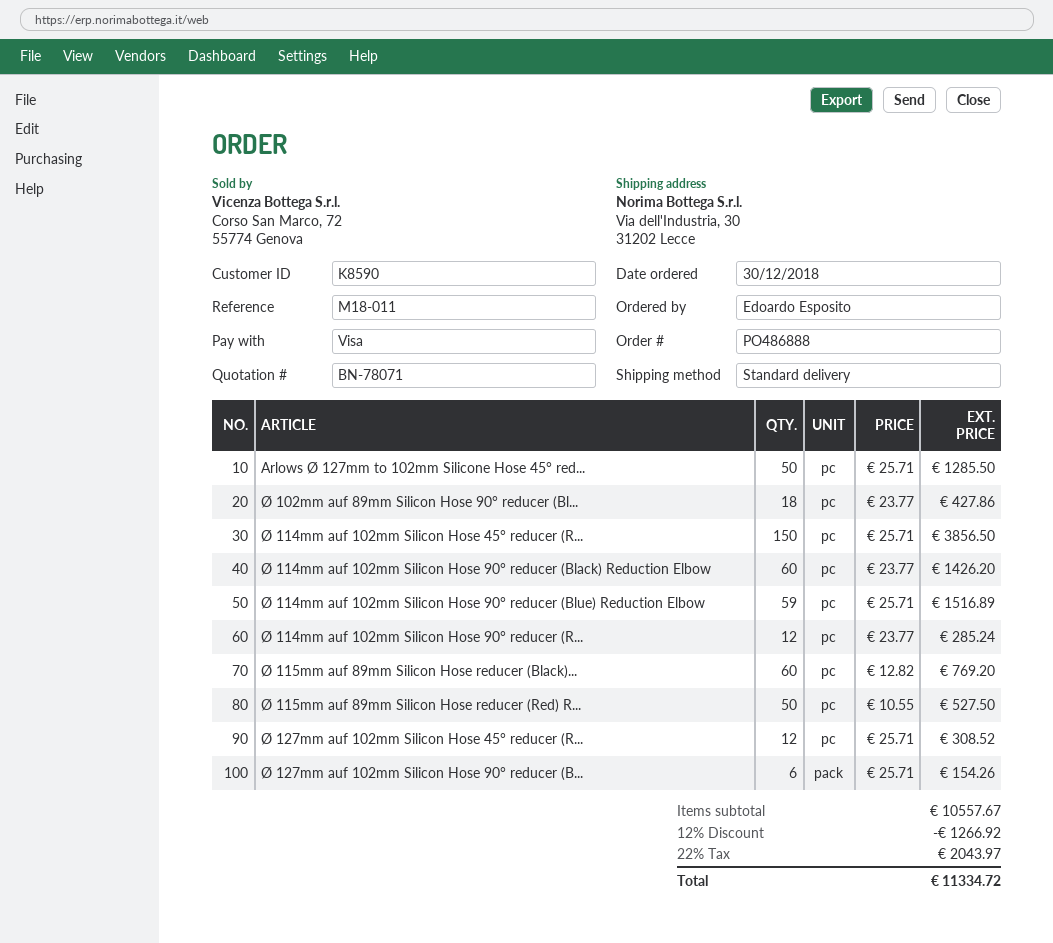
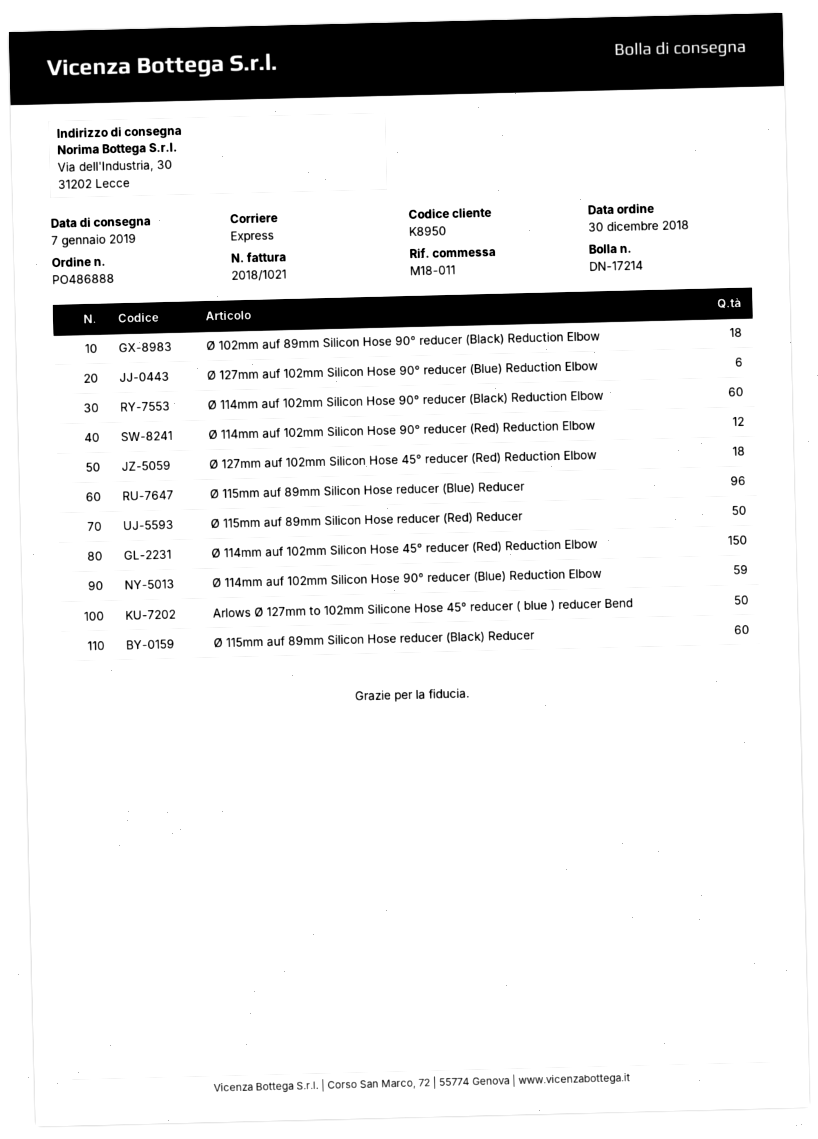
customer number: K8590 -> K8950
shipping method: standard -> express
Ø 127mm auf 102mm Silicon Hose 45° reducer (R...: 12 -> 18
Ø 115mm auf 89mm Silicon Hose reducer (Blue) Reducer: none -> 96

